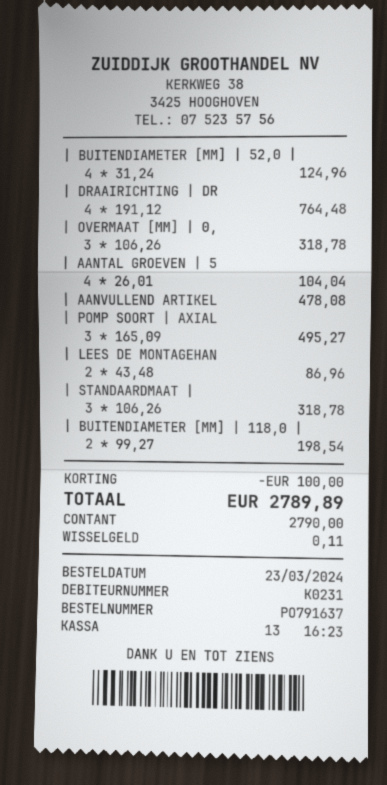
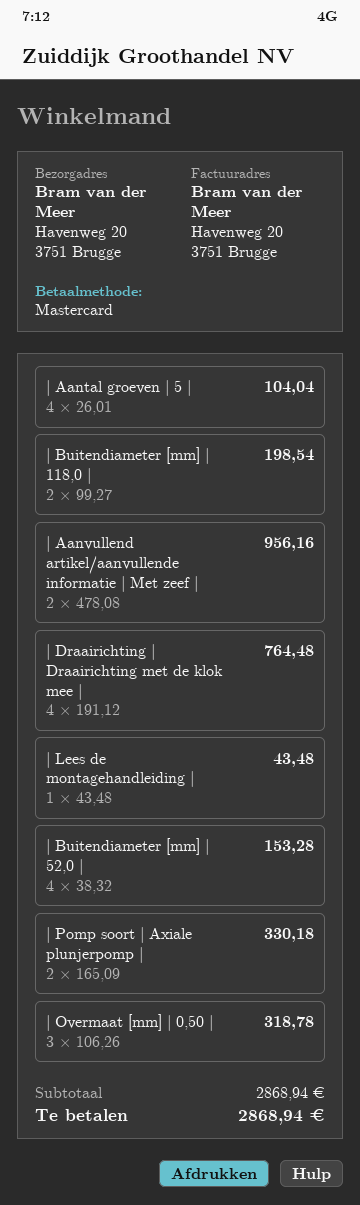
payment method: cash -> Mastercard
| BUITENDIAMETER [MM] | 52,0 |: 4 x 31.24 = 124.96 -> 4 x 38.32 = 153.28
| AANVULLEND ARTIKEL: 1 x 478.08 = 478.08 -> 2 x 478.08 = 956.16
| POMP SOORT | AXIAL: 3 x 165.09 = 495.27 -> 2 x 165.09 = 330.18
| LEES DE MONTAGEHAN: 2 x 43.48 = 86.96 -> 1 x 43.48 = 43.48
| STANDAARDMAAT |: 3 x 106.26 = 318.78 -> none
discount: 100.00 -> none
total: 2789.89 -> 2868.94

